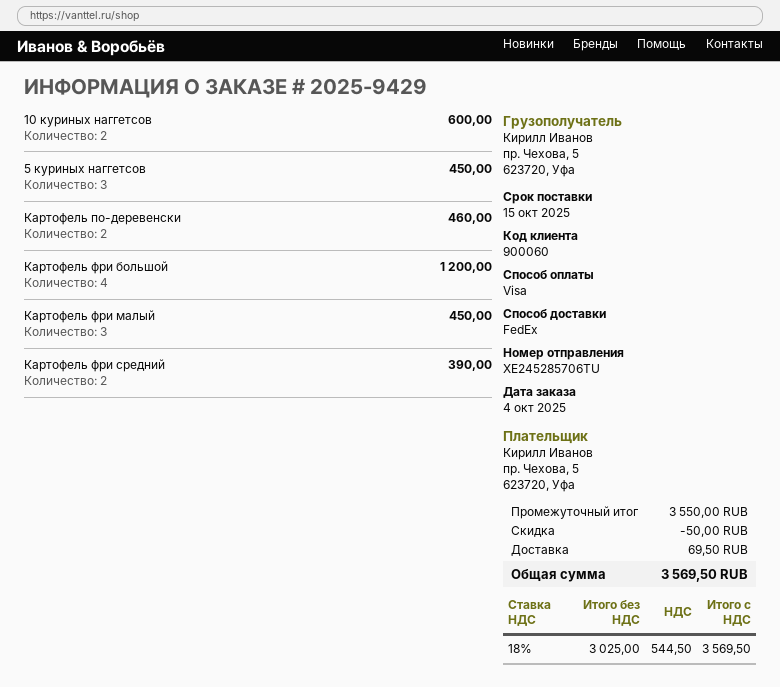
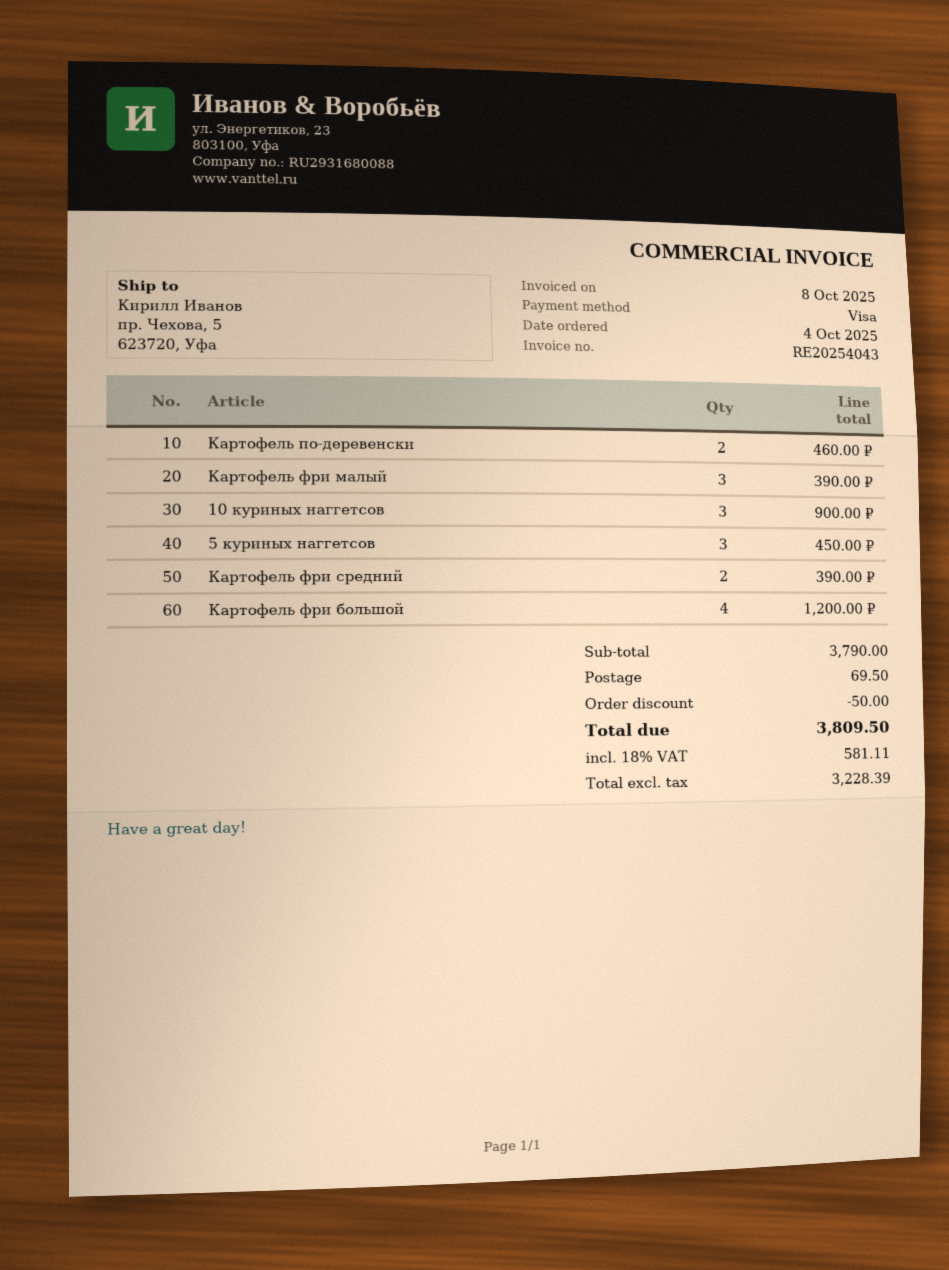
10 куриных наггетсов: 2 for 600.00 -> 3 for 900.00
Картофель фри малый: 3 for 450.00 -> 3 for 390.00
subtotal: 3550.00 -> 3790.00
net: 3025.00 -> 3228.39
tax: 18% = 544.50 -> 18% = 581.11
total: 3569.50 -> 3809.50

